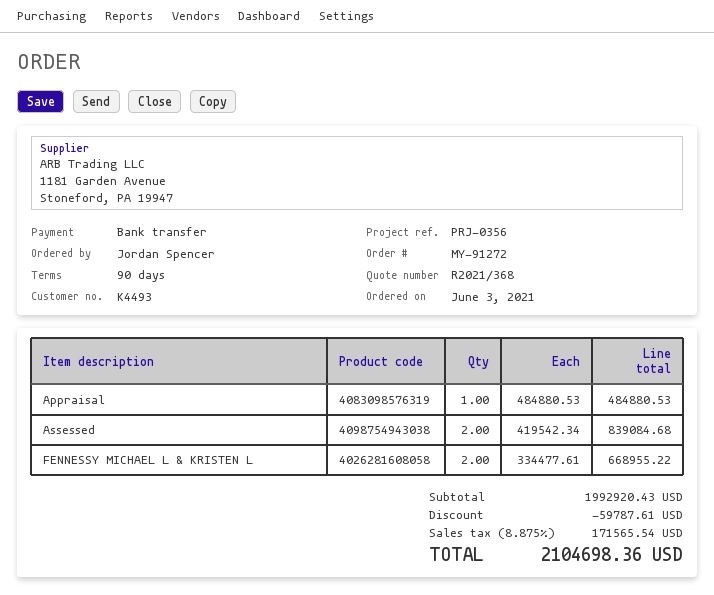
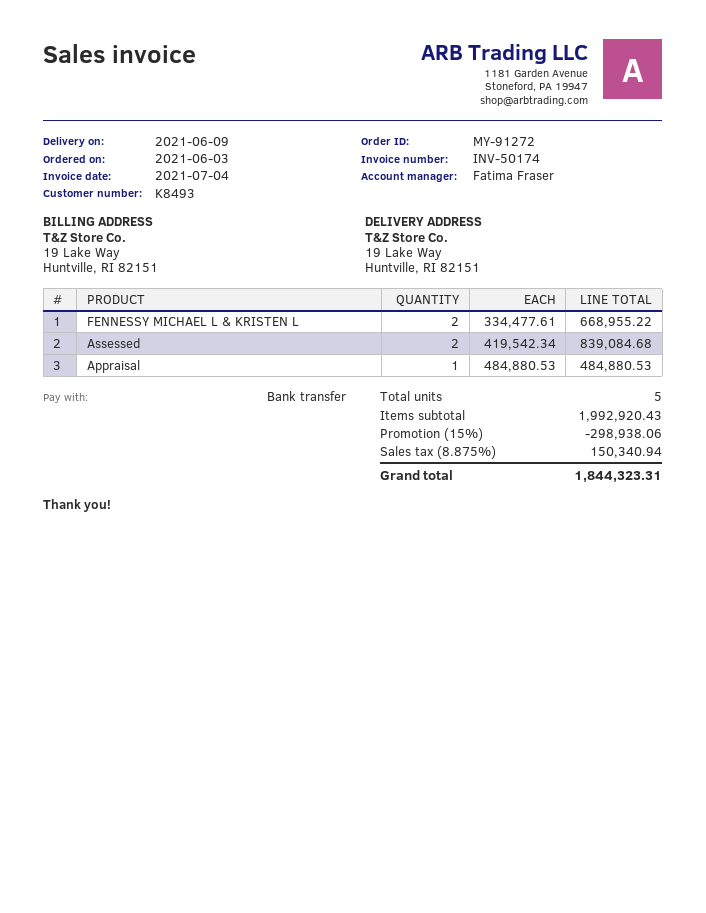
customer number: K4493 -> K8493
discount: 59787.61 -> 298938.06
tax: 8.875% = 171565.54 -> 8.875% = 150340.94
total: 2104698.36 -> 1844323.31

